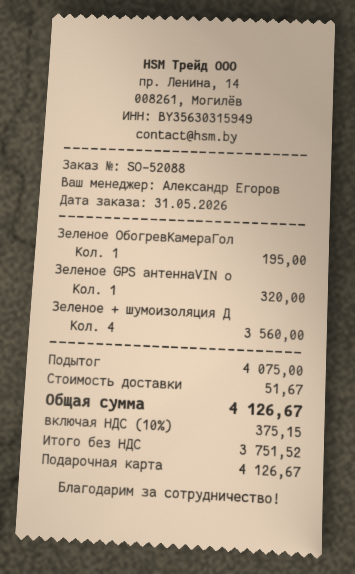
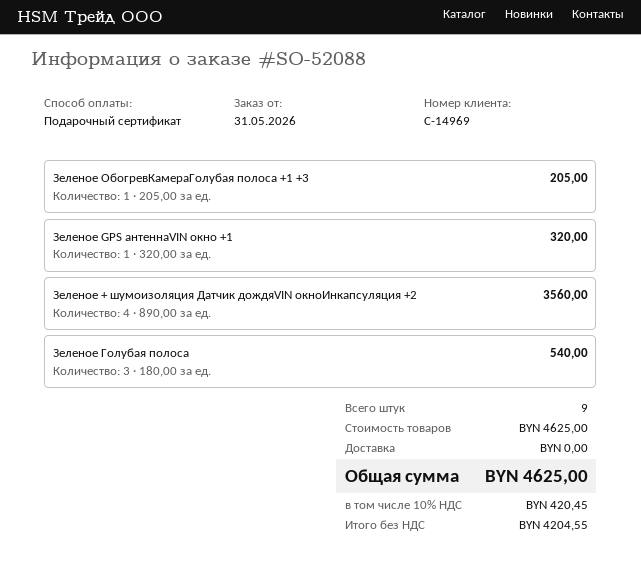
Зеленое ОбогревКамераГол: 1 for 195.00 -> 1 for 205.00
Зеленое Голубая полоса: none -> 3 for 540.00
subtotal: 4075.00 -> 4625.00
shipping: 51.67 -> 0.00
net: 3751.52 -> 4204.55
tax: 10% = 375.15 -> 10% = 420.45
total: 4126.67 -> 4625.00

